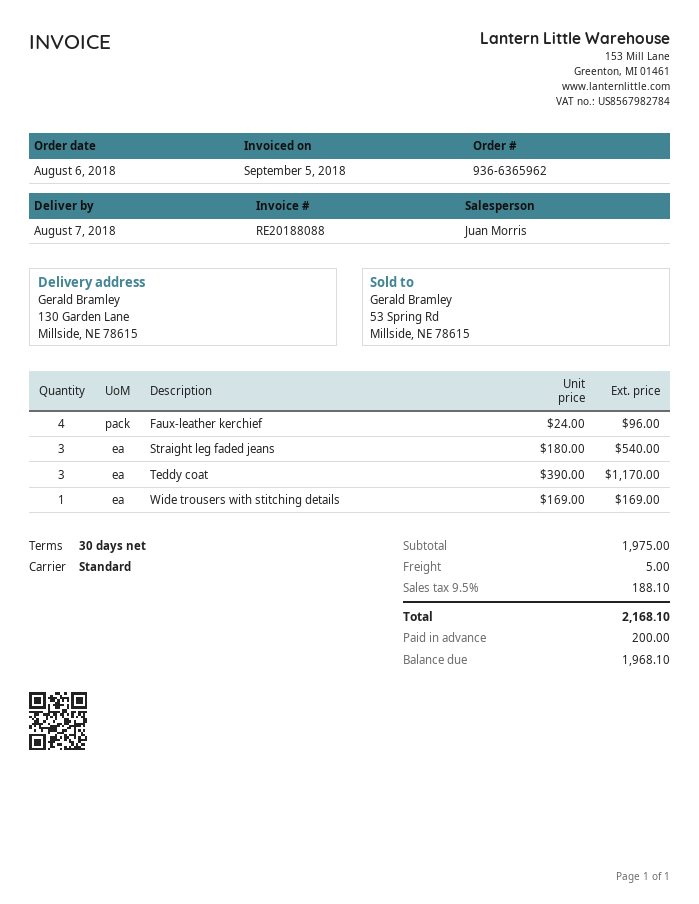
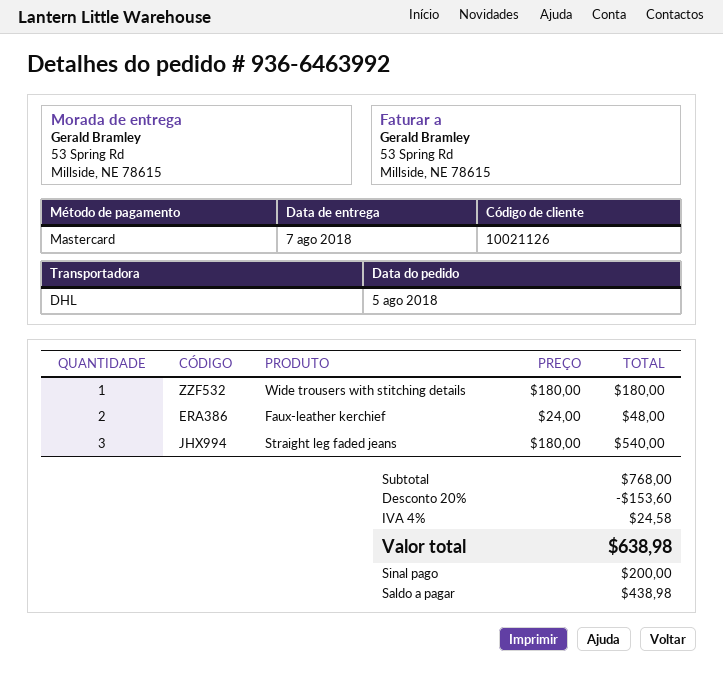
order number: 936-6365962 -> 936-6463992
order date: 2018-08-06 -> 2018-08-05
shipping method: standard -> DHL
ship to: 130 Garden Lane, Millside, NE 78615 -> 53 Spring Rd, Millside, NE 78615
Faux-leather kerchief: 4 x 24.00 = 96.00 -> 2 x 24.00 = 48.00
Teddy coat: 3 x 390.00 = 1170.00 -> none
Wide trousers with stitching details: 1 x 169.00 = 169.00 -> 1 x 180.00 = 180.00
subtotal: 1975.00 -> 768.00
discount: none -> 20% = 153.60
shipping: 5.00 -> none
tax: 9.5% = 188.10 -> 4% = 24.58
total: 2168.10 -> 638.98
balance: 1968.10 -> 438.98

